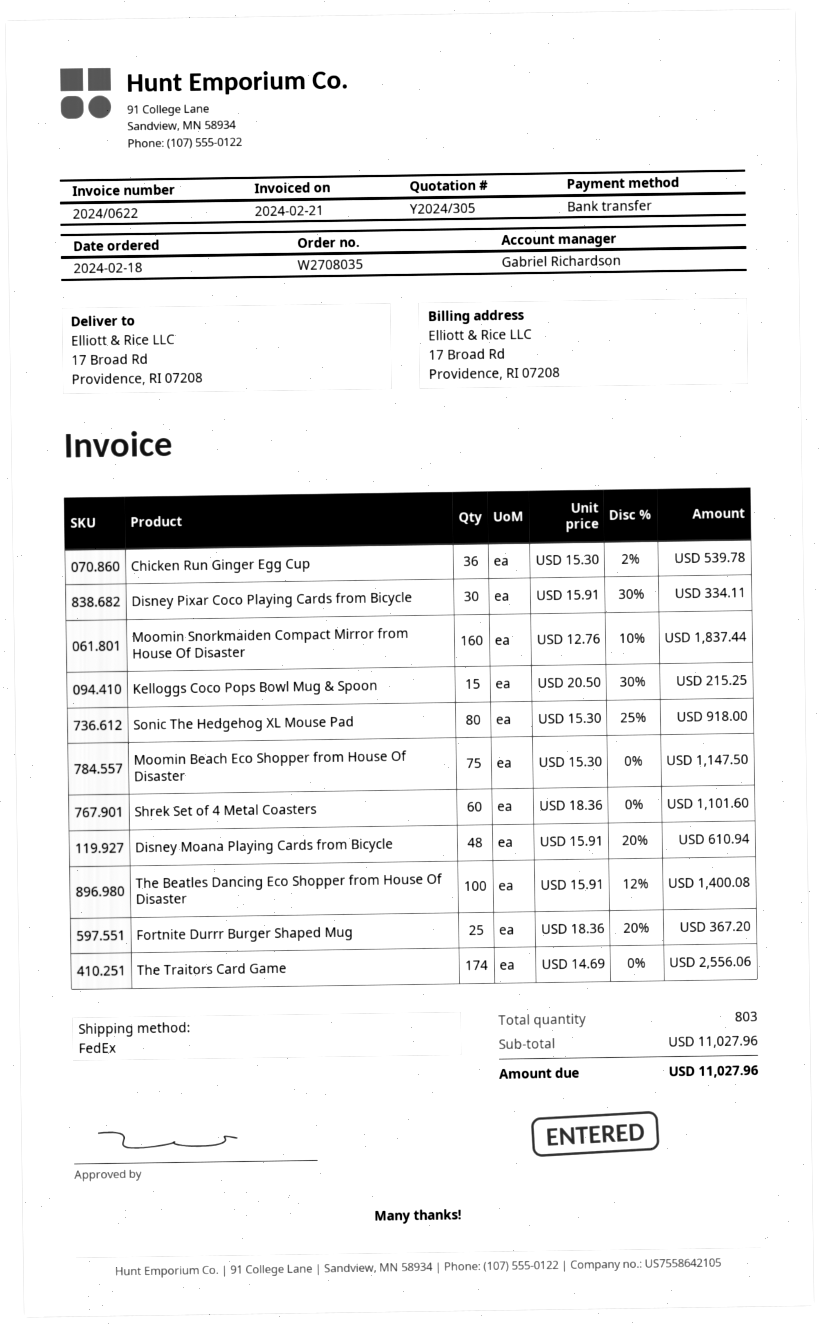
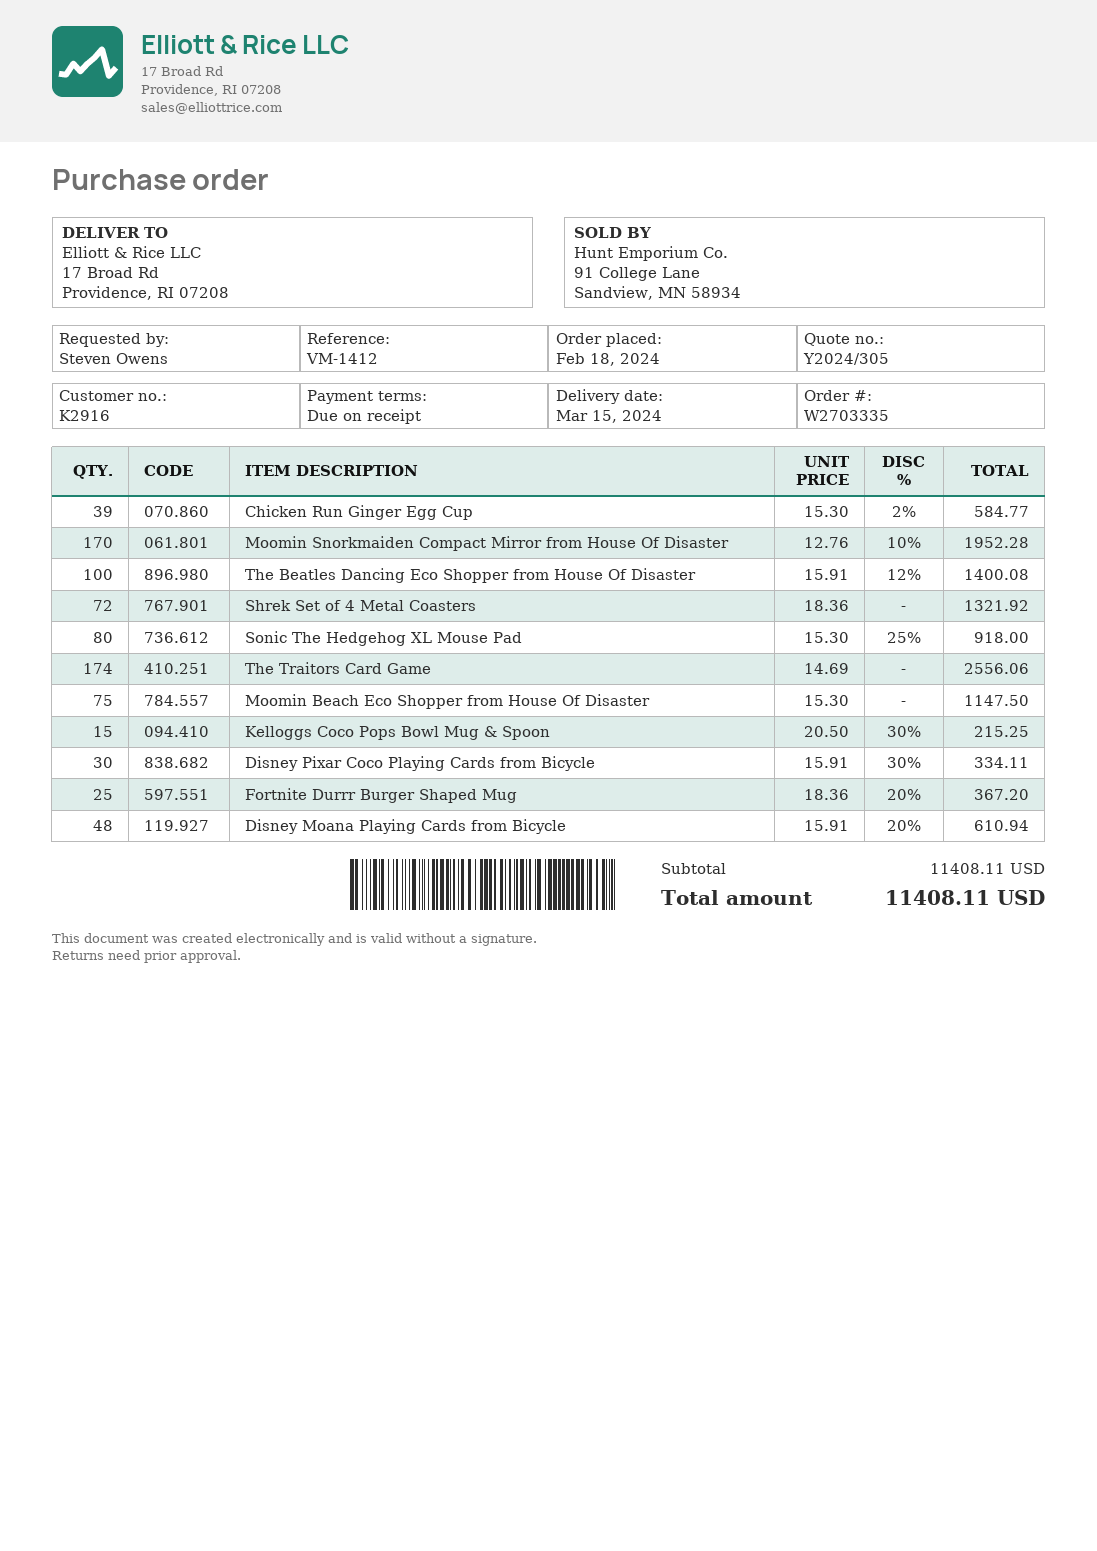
order number: W2708035 -> W2703335
Chicken Run Ginger Egg Cup: 36 x 15.30 - 2% = 539.78 -> 39 x 15.30 - 2% = 584.77
Moomin Snorkmaiden Compact Mirror from House Of Disaster: 160 x 12.76 - 10% = 1837.44 -> 170 x 12.76 - 10% = 1952.28
Shrek Set of 4 Metal Coasters: 60 x 18.36 = 1101.60 -> 72 x 18.36 = 1321.92
subtotal: 11027.96 -> 11408.11
total: 11027.96 -> 11408.11

